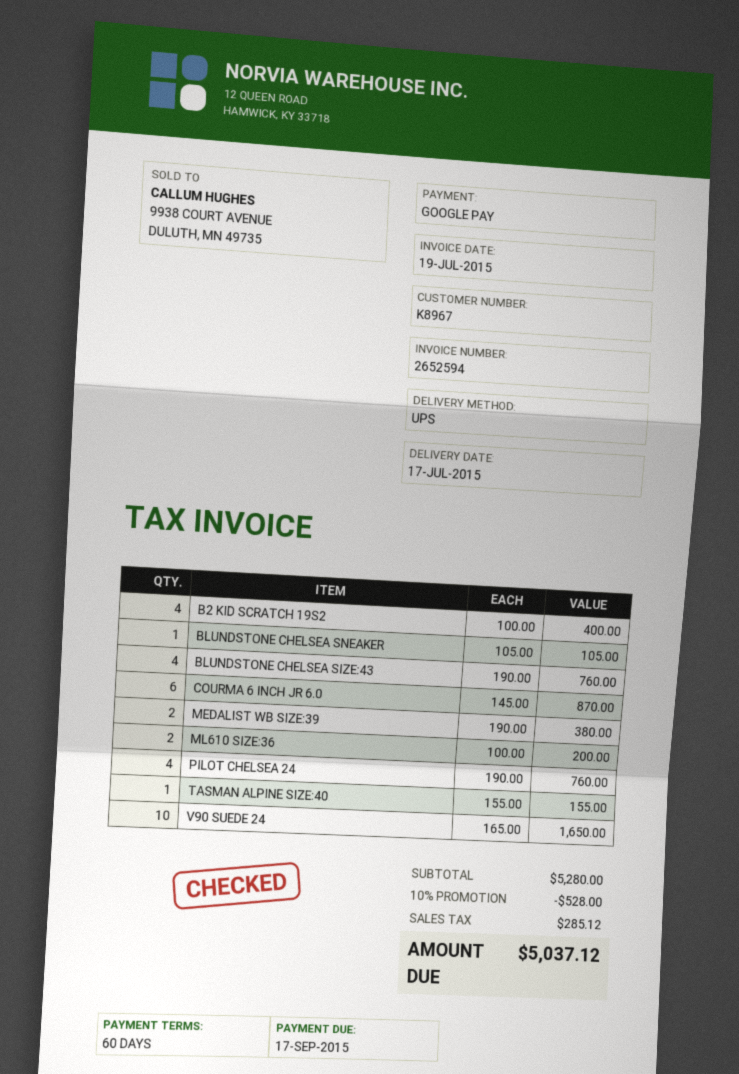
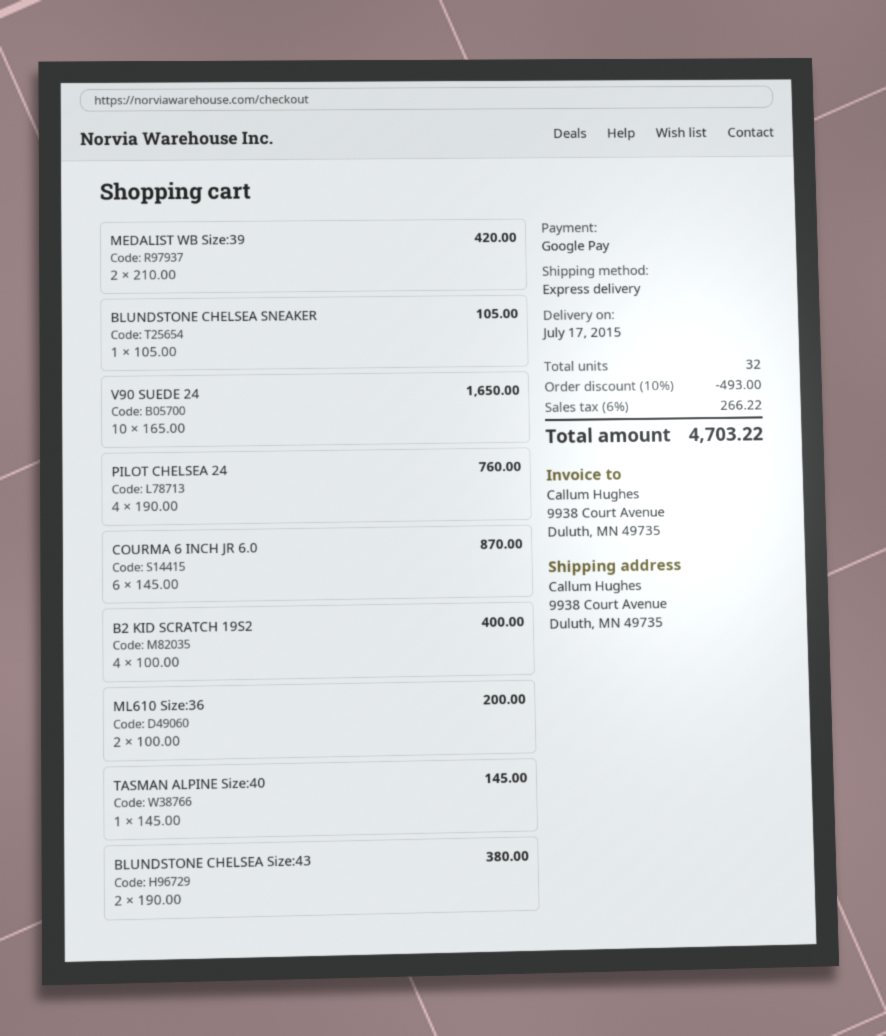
shipping method: UPS -> express
BLUNDSTONE CHELSEA SIZE:43: 4 x 190.00 = 760.00 -> 2 x 190.00 = 380.00
MEDALIST WB SIZE:39: 2 x 190.00 = 380.00 -> 2 x 210.00 = 420.00
TASMAN ALPINE SIZE:40: 1 x 155.00 = 155.00 -> 1 x 145.00 = 145.00
discount: 10% = 528.00 -> 10% = 493.00
tax: 285.12 -> 266.22
total: 5037.12 -> 4703.22

